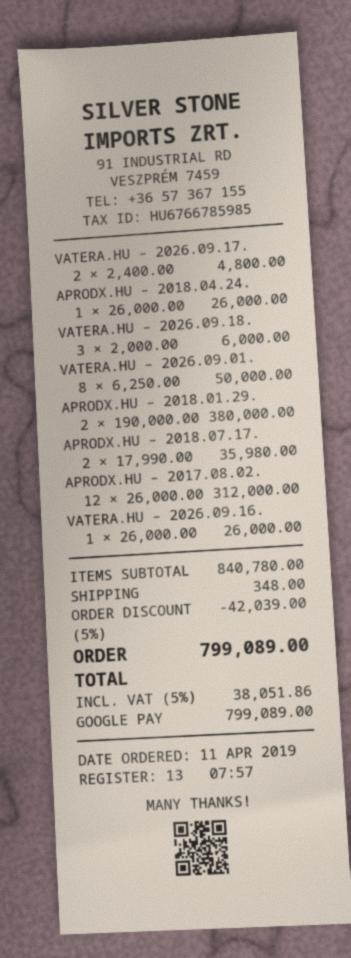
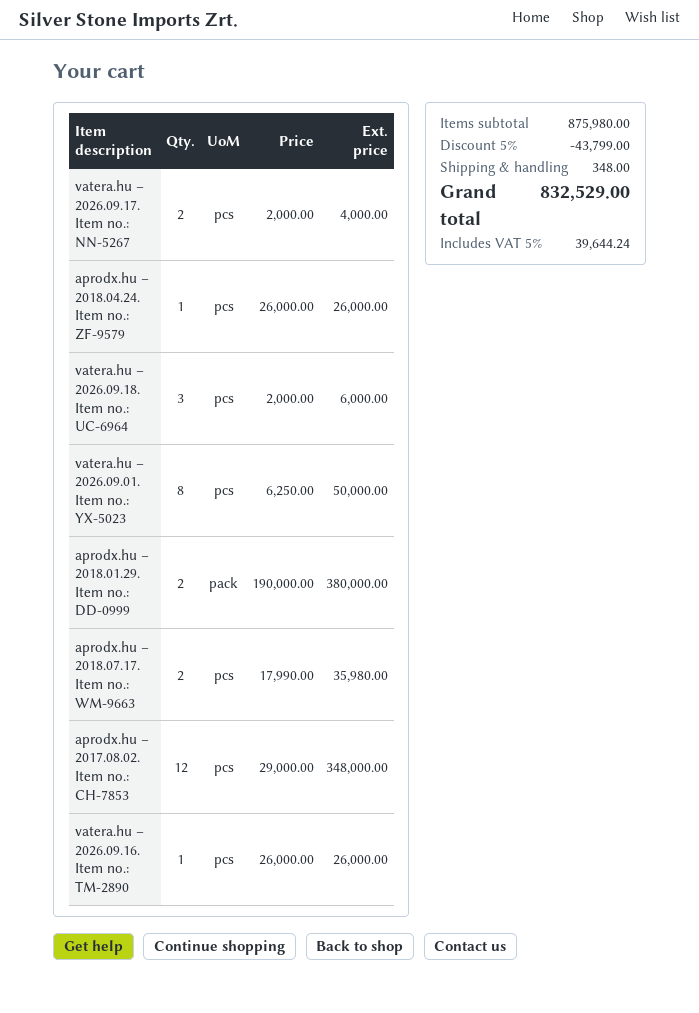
VATERA.HU – 2026.09.17.: 2 x 2400.00 = 4800.00 -> 2 x 2000.00 = 4000.00
APRODX.HU – 2017.08.02.: 12 x 26000.00 = 312000.00 -> 12 x 29000.00 = 348000.00
subtotal: 840780.00 -> 875980.00
discount: 5% = 42039.00 -> 5% = 43799.00
tax: 5% = 38051.86 -> 5% = 39644.24
total: 799089.00 -> 832529.00

